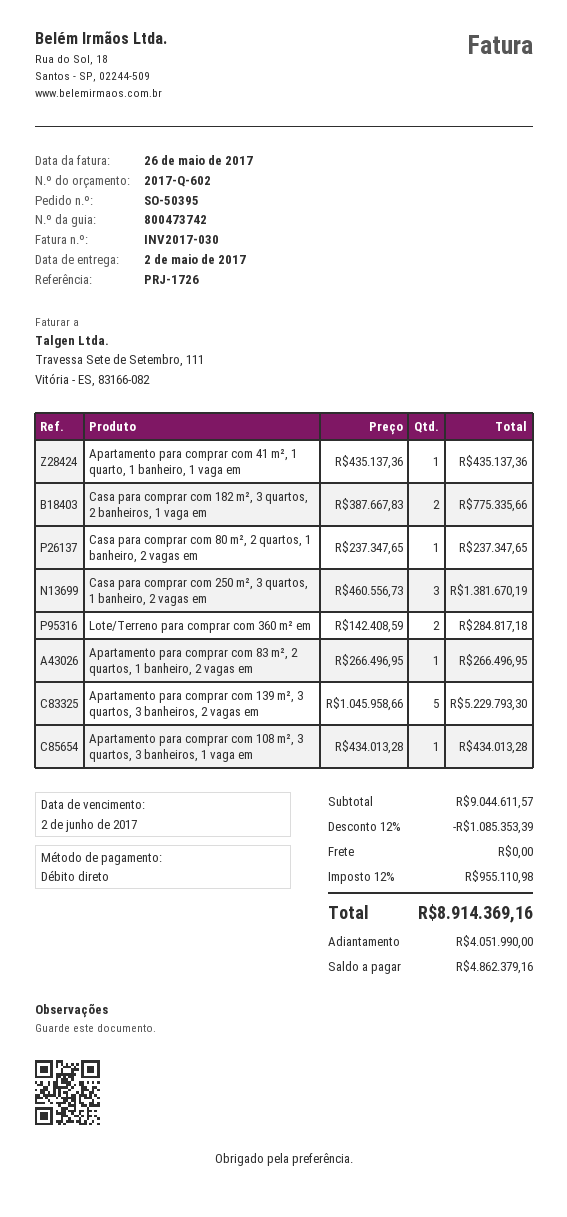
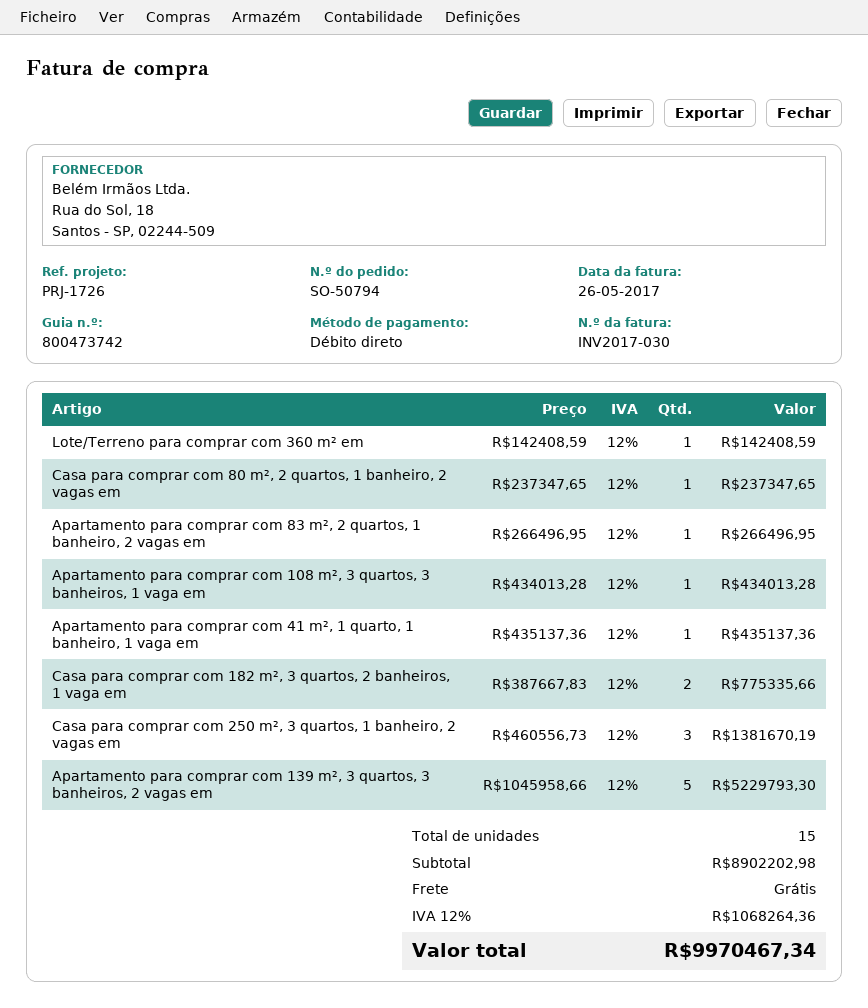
order number: SO-50395 -> SO-50794
Lote/Terreno para comprar com 360 m² em: 2 x 142408.59 = 284817.18 -> 1 x 142408.59 = 142408.59
subtotal: 9044611.57 -> 8902202.98
discount: 12% = 1085353.39 -> none
tax: 12% = 955110.98 -> 12% = 1068264.36
total: 8914369.16 -> 9970467.34

